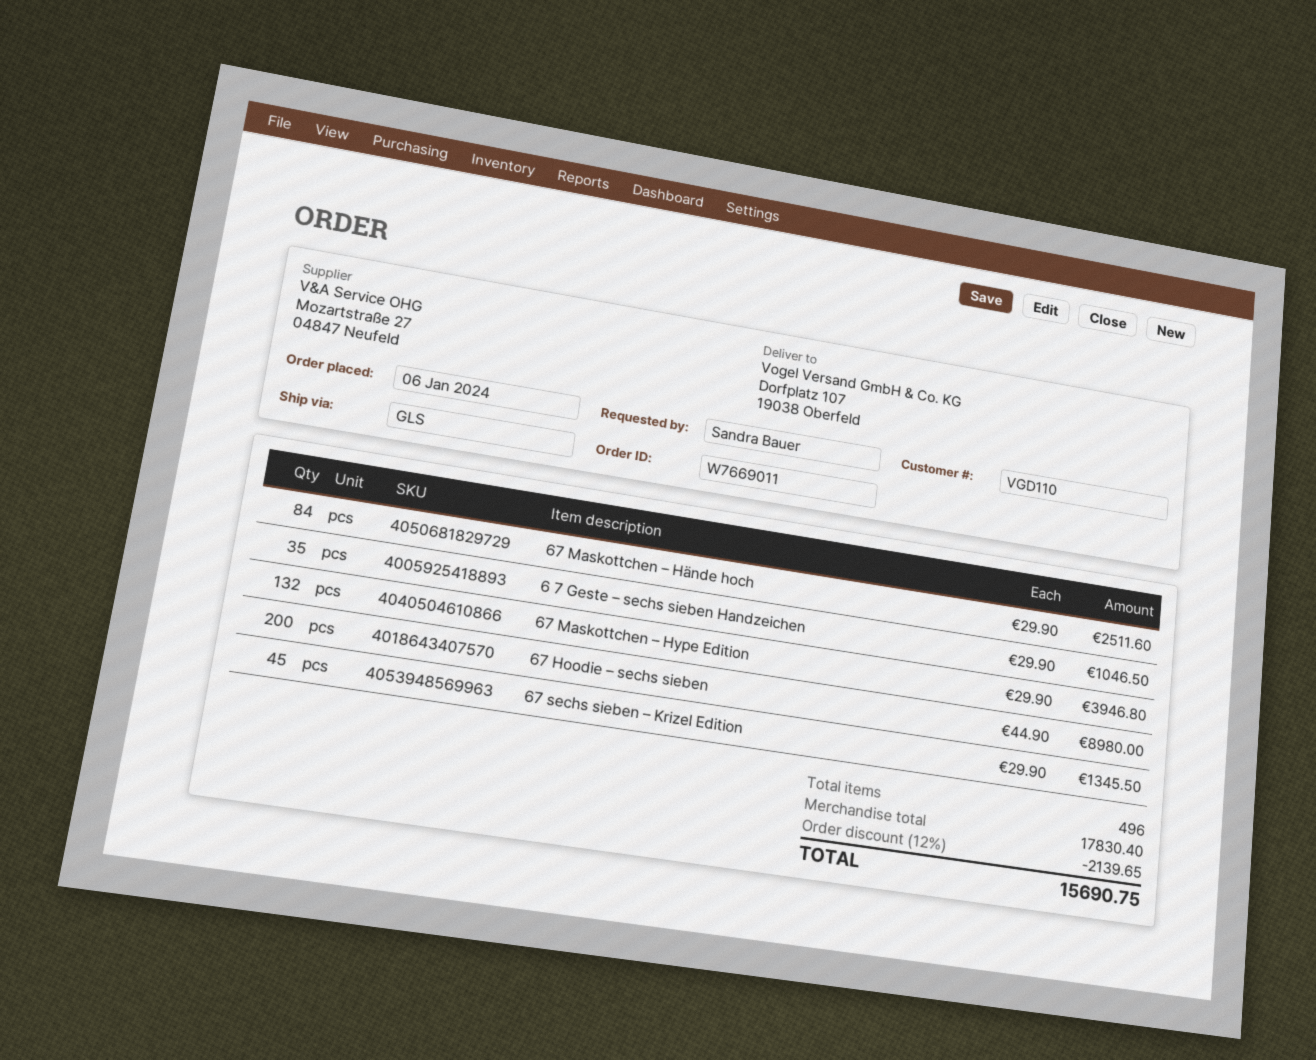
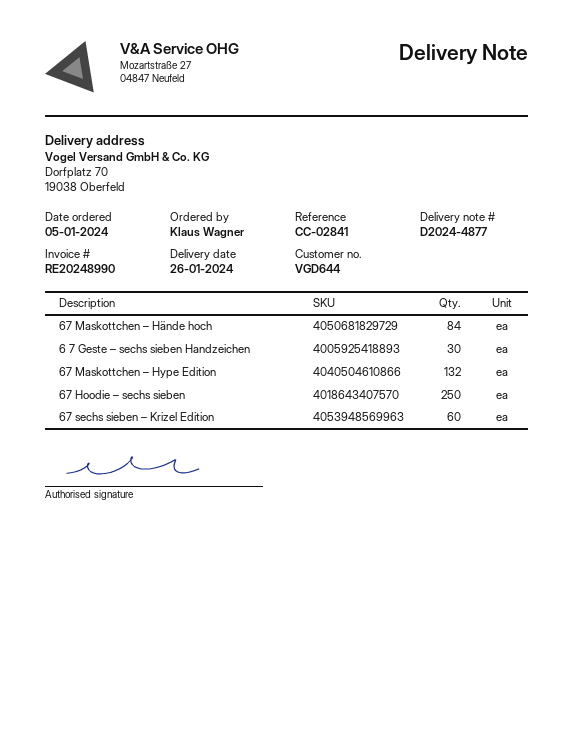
order date: 2024-01-06 -> 2024-01-05
customer number: VGD110 -> VGD644
ordered by: Sandra Bauer -> Klaus Wagner
ship to: Dorfplatz 107, 19038 Oberfeld -> Dorfplatz 70, 19038 Oberfeld
6 7 Geste – sechs sieben Handzeichen: 35 -> 30
67 Hoodie – sechs sieben: 200 -> 250
67 sechs sieben – Krizel Edition: 45 -> 60

